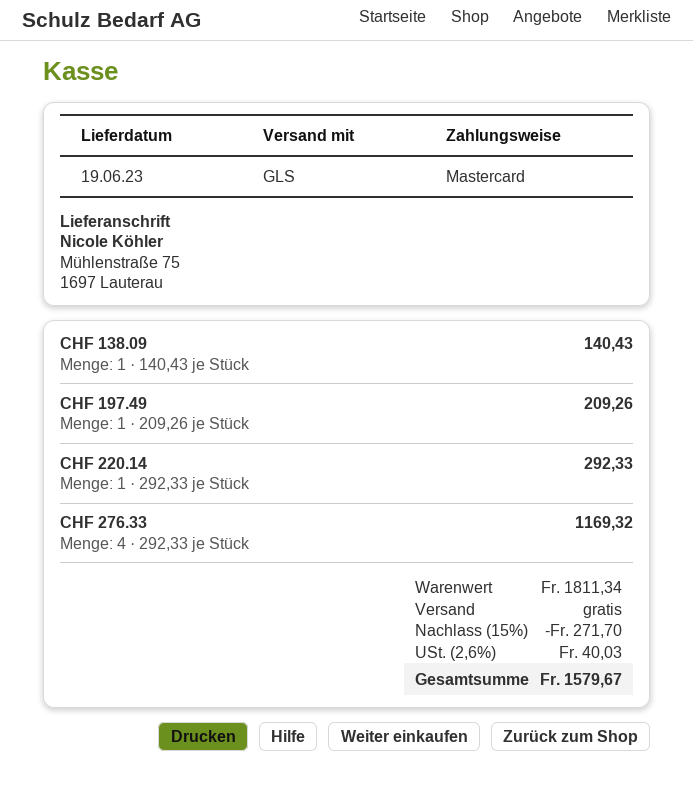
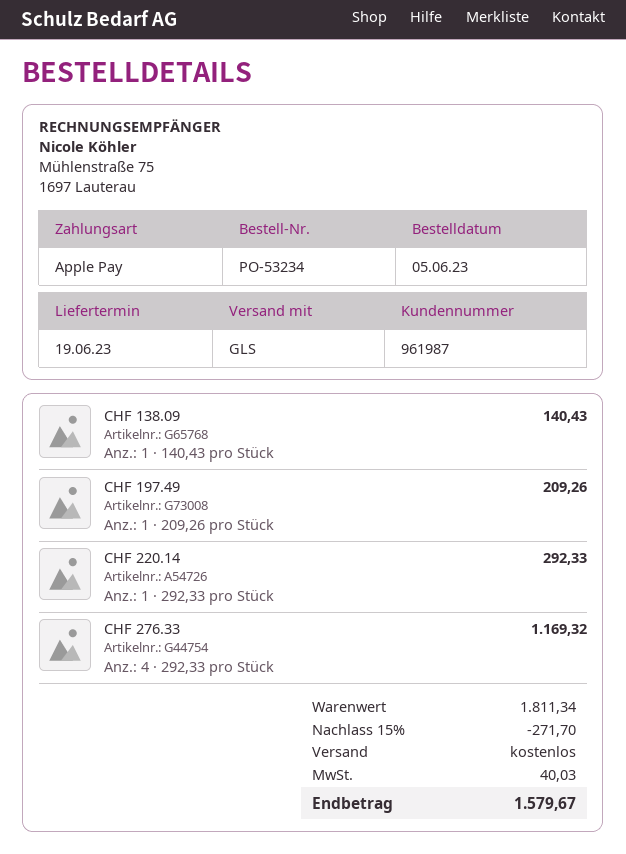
payment method: Mastercard -> Apple Pay

